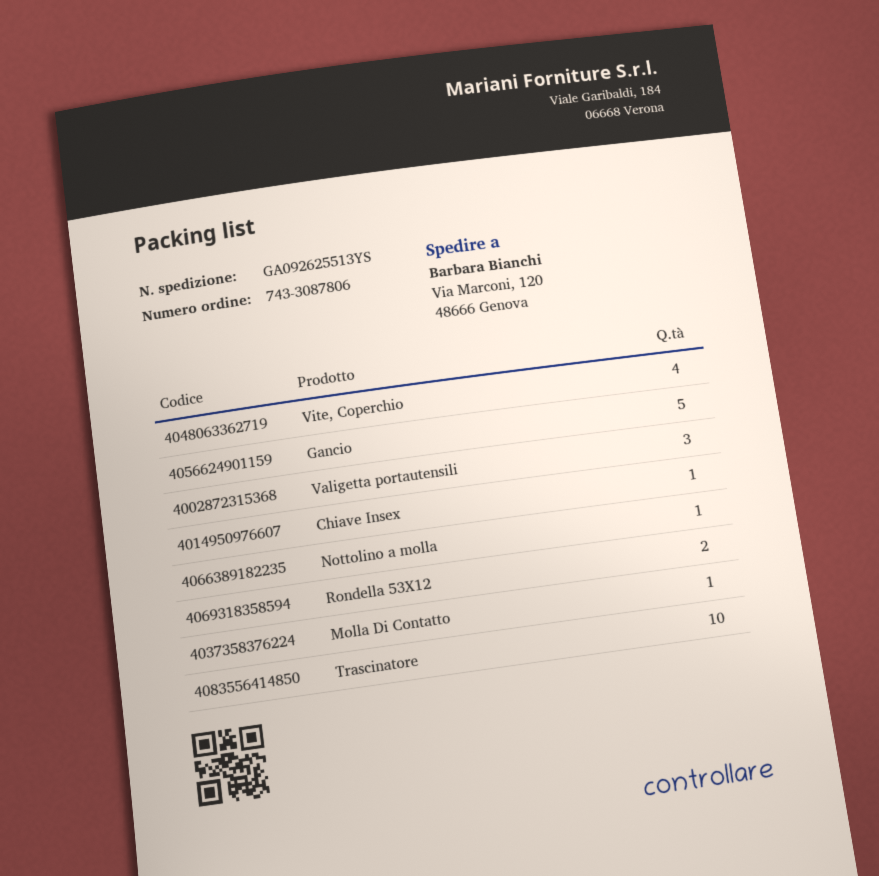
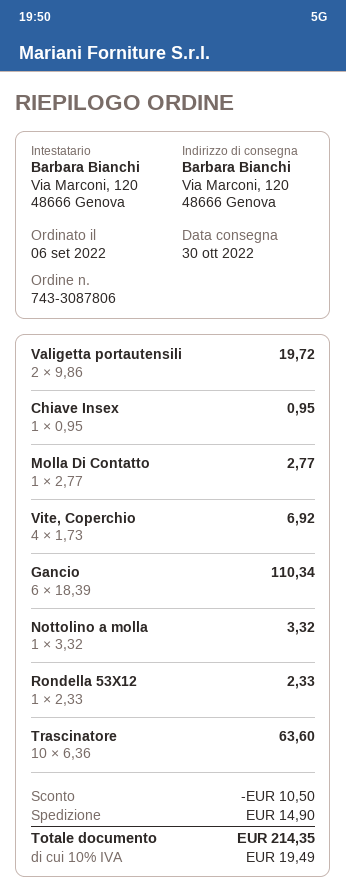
Gancio: 5 -> 6
Valigetta portautensili: 3 -> 2
Rondella 53X12: 2 -> 1

